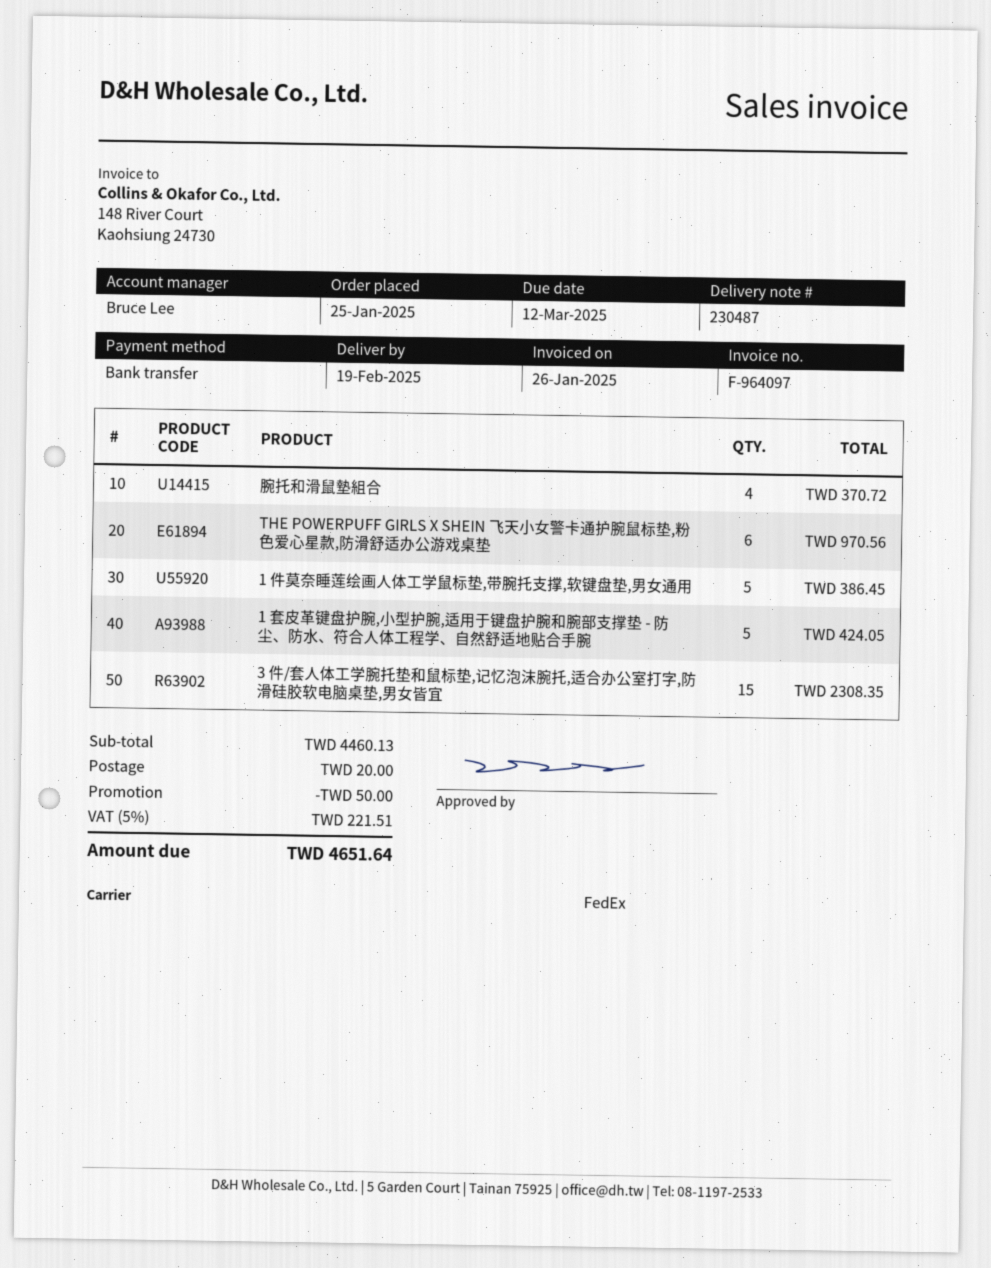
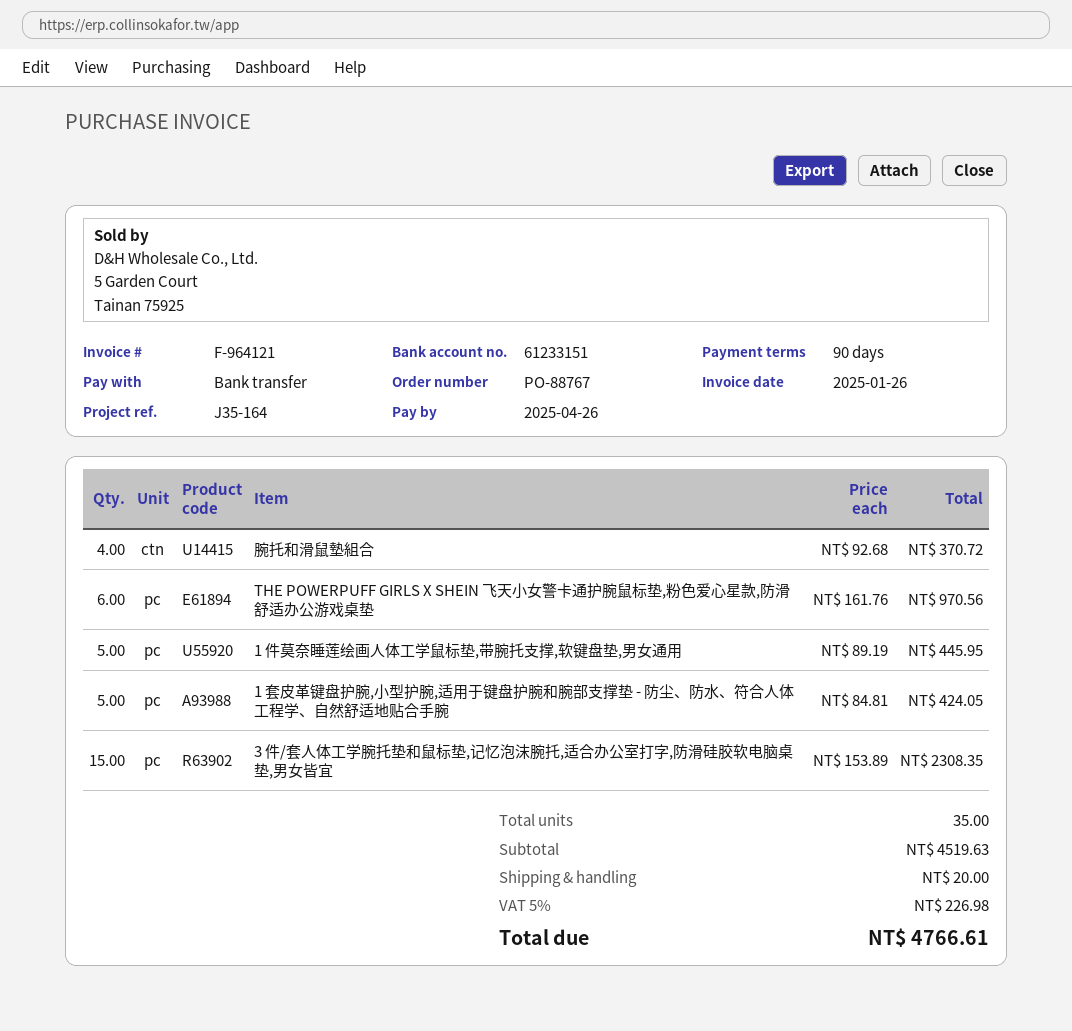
invoice number: F-964097 -> F-964121
due date: 2025-03-12 -> 2025-04-26
1 件莫奈睡莲绘画人体工学鼠标垫,带腕托支撑,软键盘垫,男女通用: 5 for 386.45 -> 5 for 445.95
subtotal: 4460.13 -> 4519.63
discount: 50.00 -> none
tax: 5% = 221.51 -> 5% = 226.98
total: 4651.64 -> 4766.61

